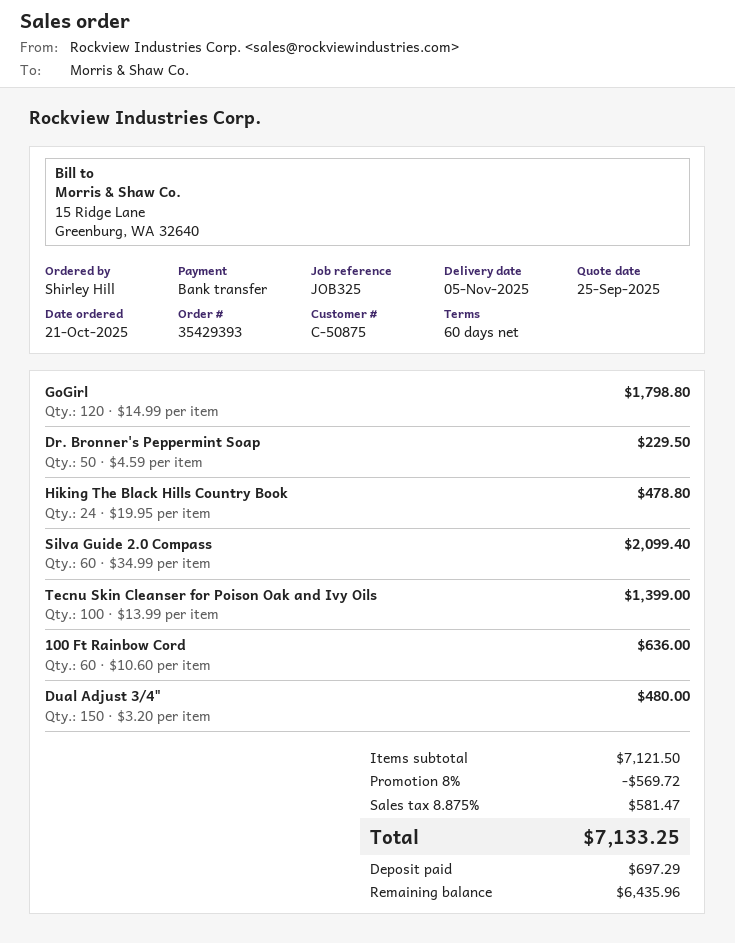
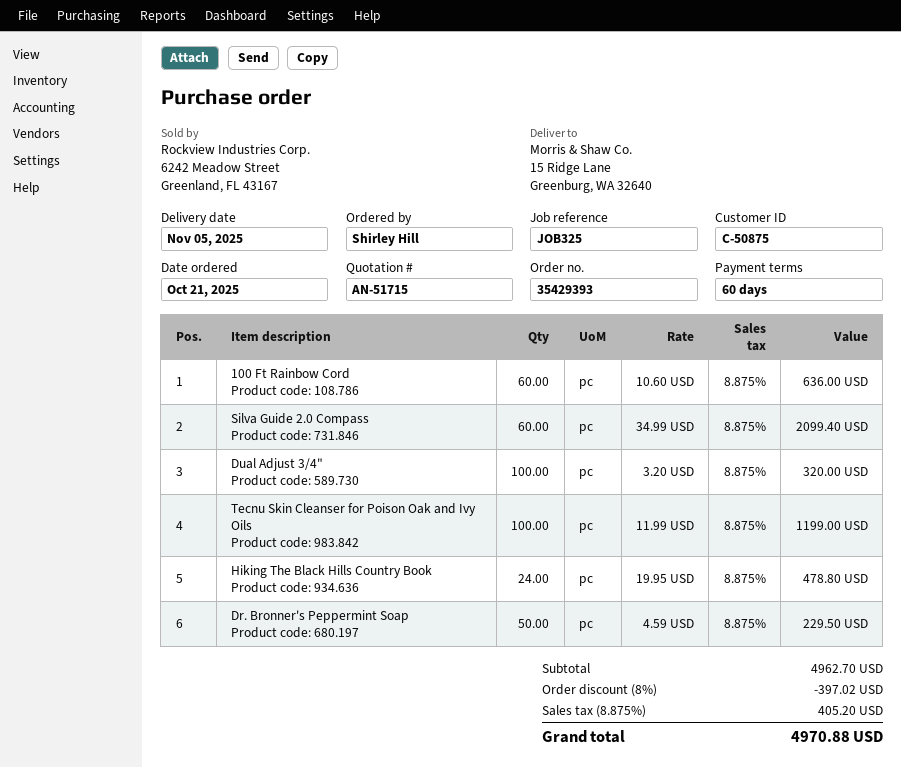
GoGirl: 120 x 14.99 = 1798.80 -> none
Tecnu Skin Cleanser for Poison Oak and Ivy Oils: 100 x 13.99 = 1399.00 -> 100 x 11.99 = 1199.00
Dual Adjust 3/4": 150 x 3.20 = 480.00 -> 100 x 3.20 = 320.00
subtotal: 7121.50 -> 4962.70
discount: 8% = 569.72 -> 8% = 397.02
tax: 8.875% = 581.47 -> 8.875% = 405.20
total: 7133.25 -> 4970.88

